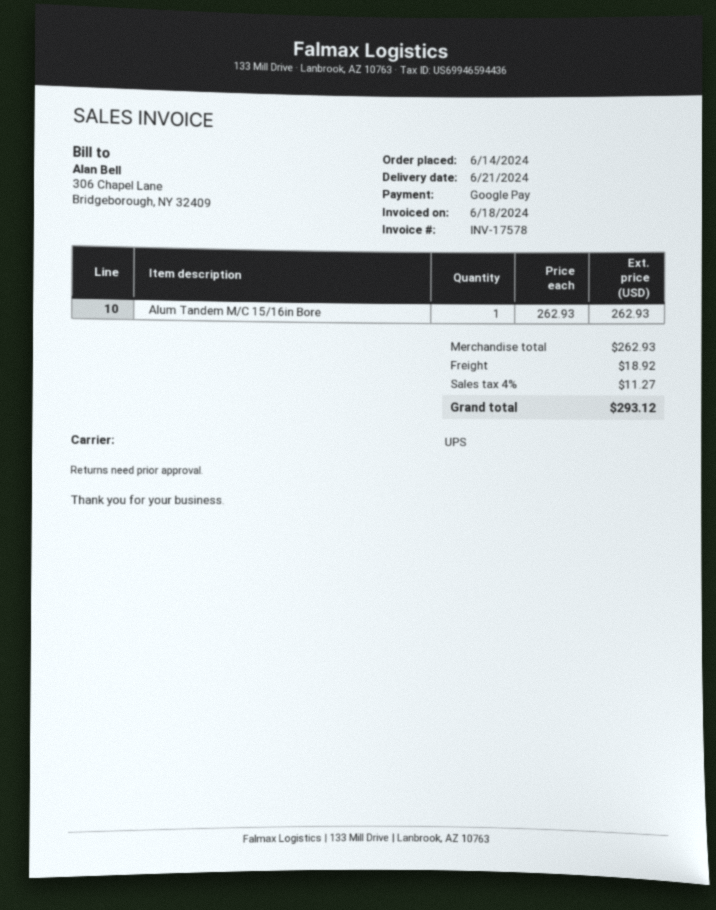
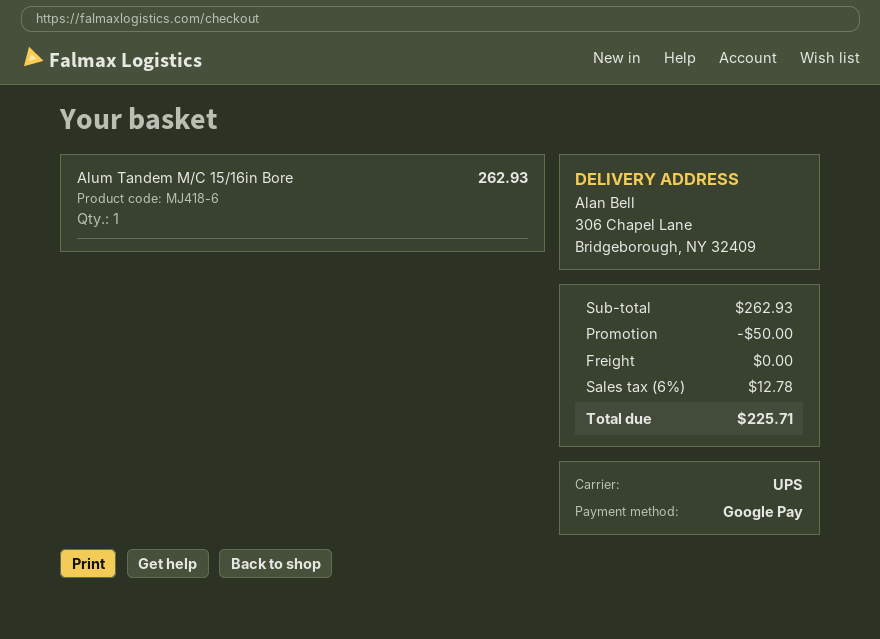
discount: none -> 50.00
shipping: 18.92 -> 0.00
tax: 4% = 11.27 -> 6% = 12.78
total: 293.12 -> 225.71

